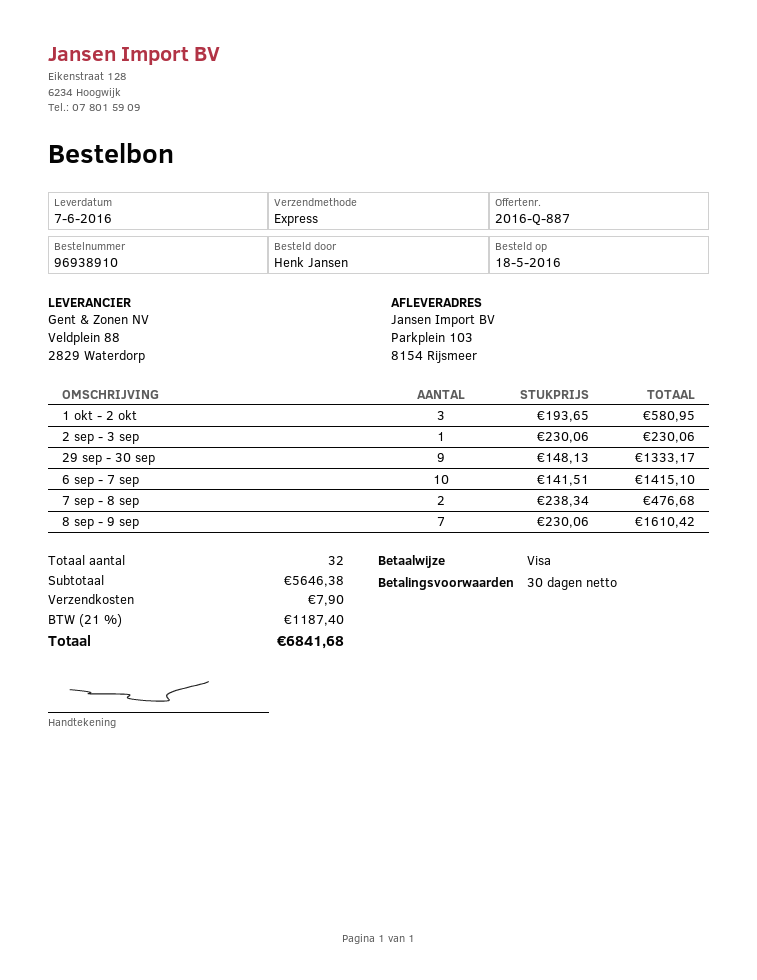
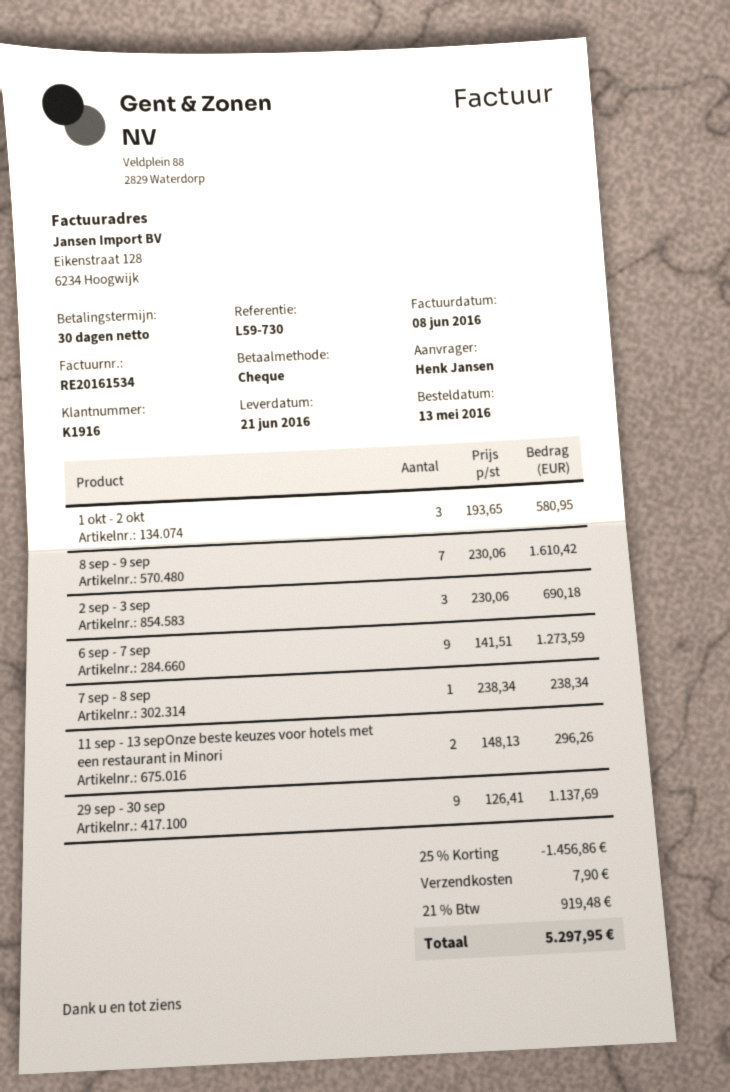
order date: 2016-05-18 -> 2016-05-13
delivery date: 2016-06-07 -> 2016-06-21
payment method: Visa -> cheque
2 sep - 3 sep: 1 x 230.06 = 230.06 -> 3 x 230.06 = 690.18
29 sep - 30 sep: 9 x 148.13 = 1333.17 -> 9 x 126.41 = 1137.69
6 sep - 7 sep: 10 x 141.51 = 1415.10 -> 9 x 141.51 = 1273.59
7 sep - 8 sep: 2 x 238.34 = 476.68 -> 1 x 238.34 = 238.34
11 sep - 13 sepOnze beste keuzes voor hotels met een restaurant in Minori: none -> 2 x 148.13 = 296.26
discount: none -> 25% = 1456.86
tax: 21% = 1187.40 -> 21% = 919.48
total: 6841.68 -> 5297.95

